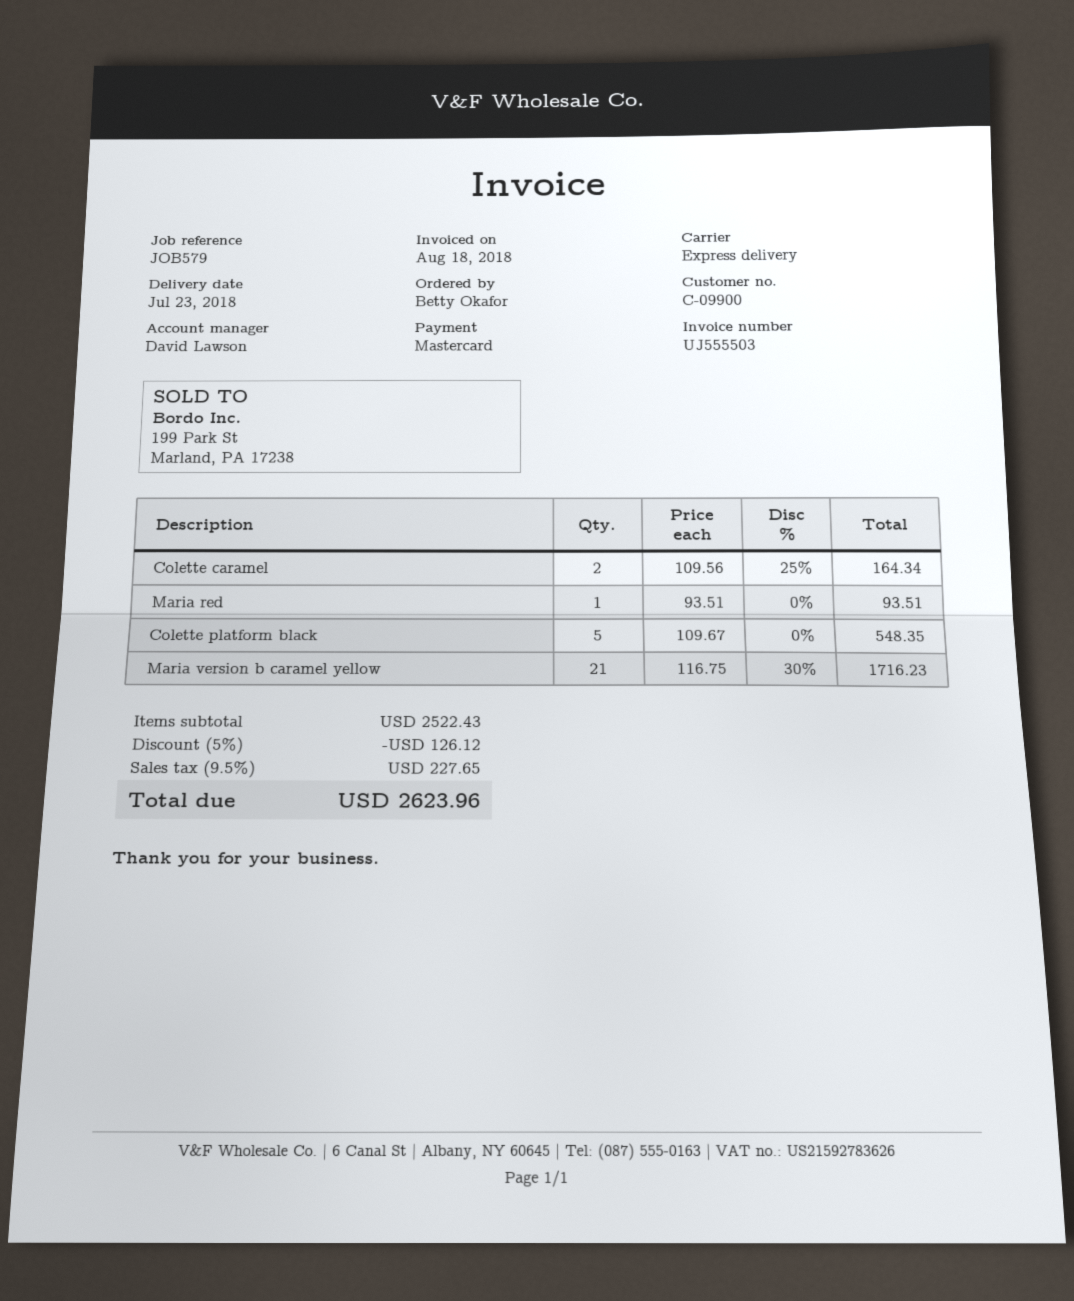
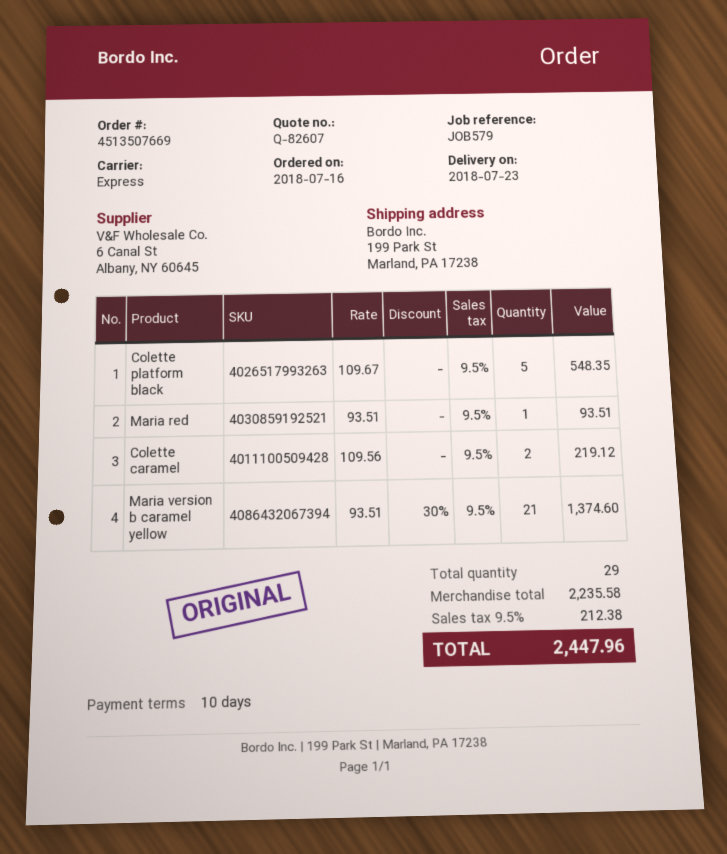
Colette caramel: 2 x 109.56 - 25% = 164.34 -> 2 x 109.56 = 219.12
Maria version b caramel yellow: 21 x 116.75 - 30% = 1716.23 -> 21 x 93.51 - 30% = 1374.60
subtotal: 2522.43 -> 2235.58
discount: 5% = 126.12 -> none
tax: 9.5% = 227.65 -> 9.5% = 212.38
total: 2623.96 -> 2447.96

